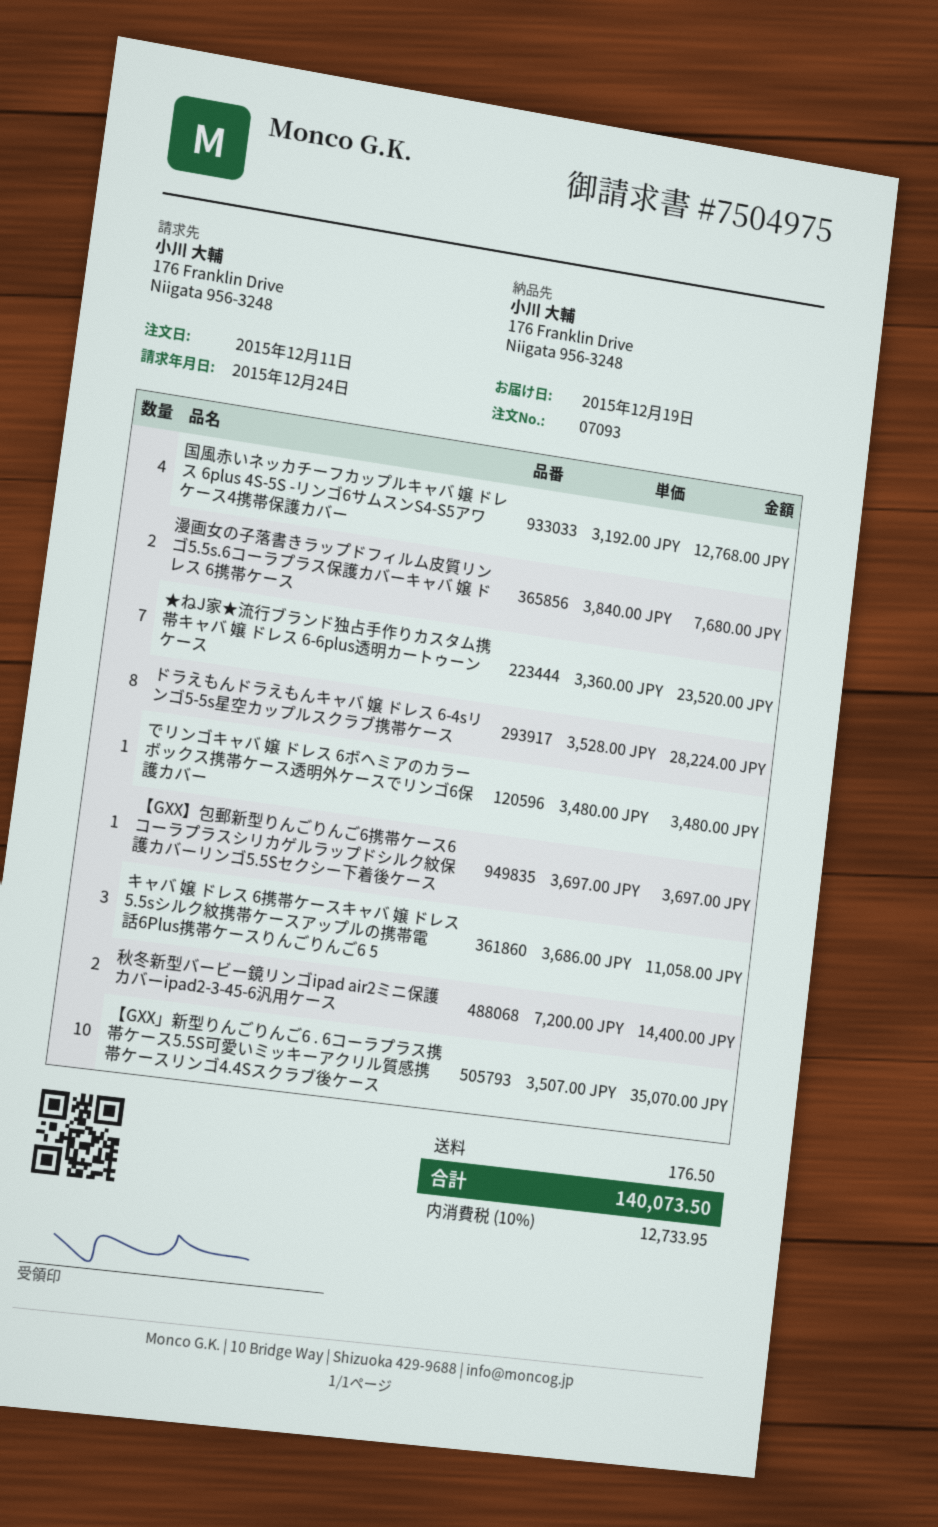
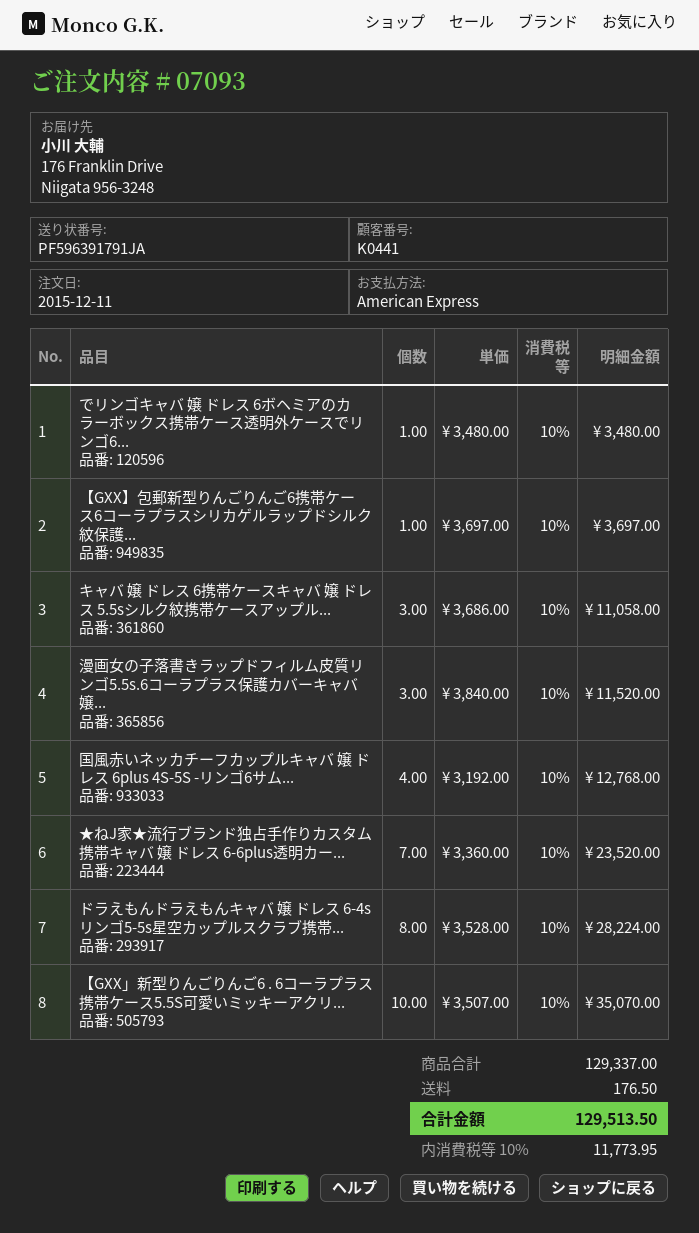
漫画女の子落書きラップドフィルム皮質リンゴ5.5s.6コーラプラス保護カバーキャバ 嬢 ドレス 6携帯ケース: 2 x 3840.00 = 7680.00 -> 3 x 3840.00 = 11520.00
秋冬新型バービー鏡リンゴipad air2ミニ保護カバーipad2-3-45-6汎用ケース: 2 x 7200.00 = 14400.00 -> none
tax: 10% = 12733.95 -> 10% = 11773.95
total: 140073.50 -> 129513.50

